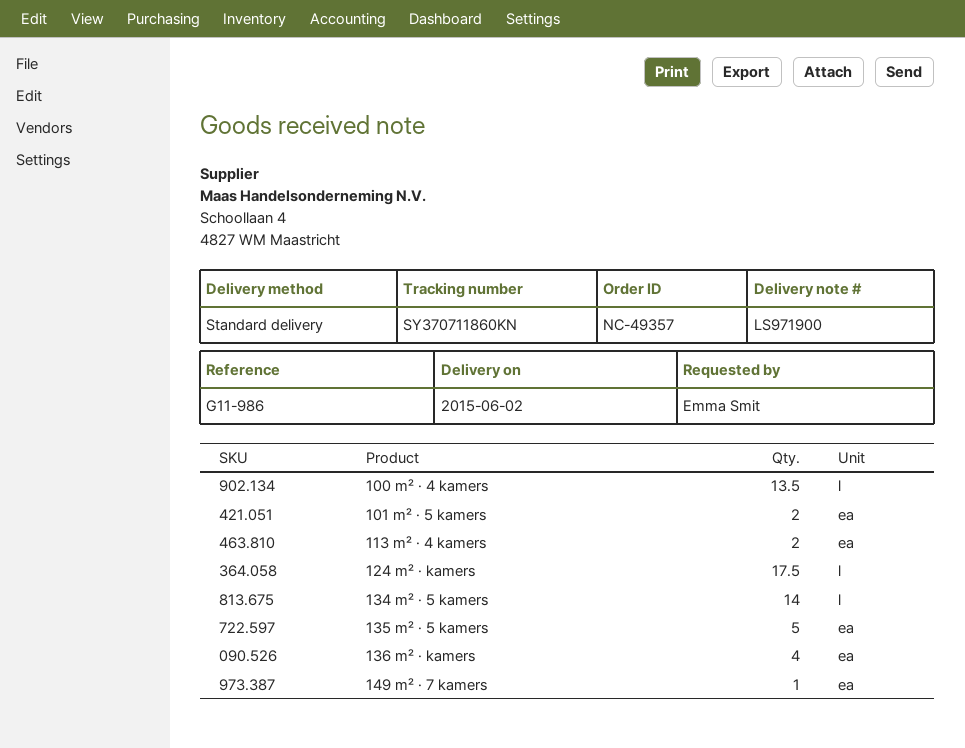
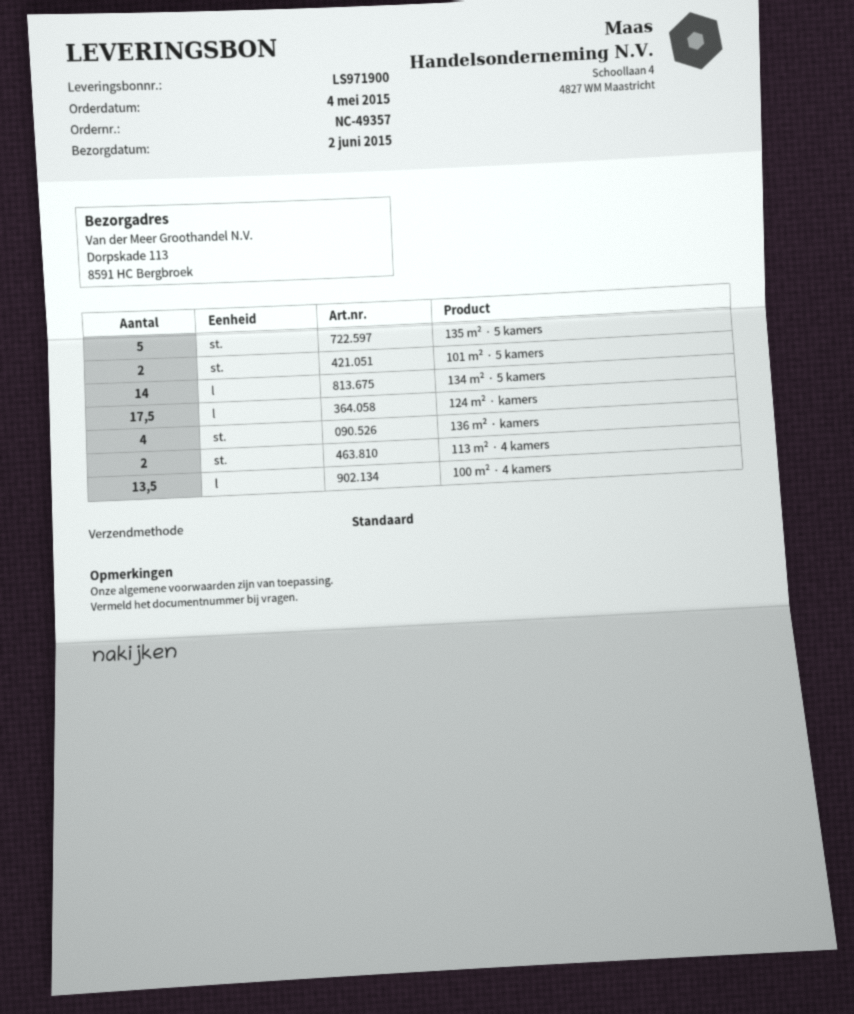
149 m² · 7 kamers: 1 -> none

